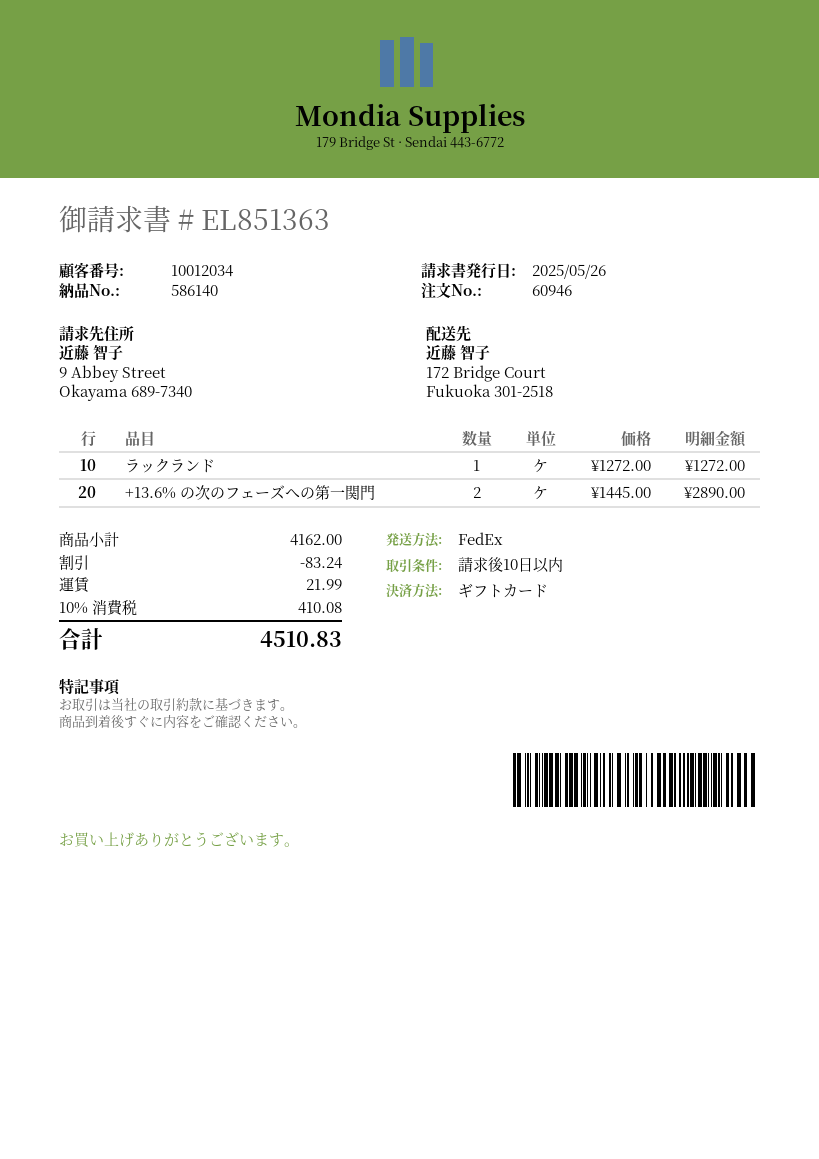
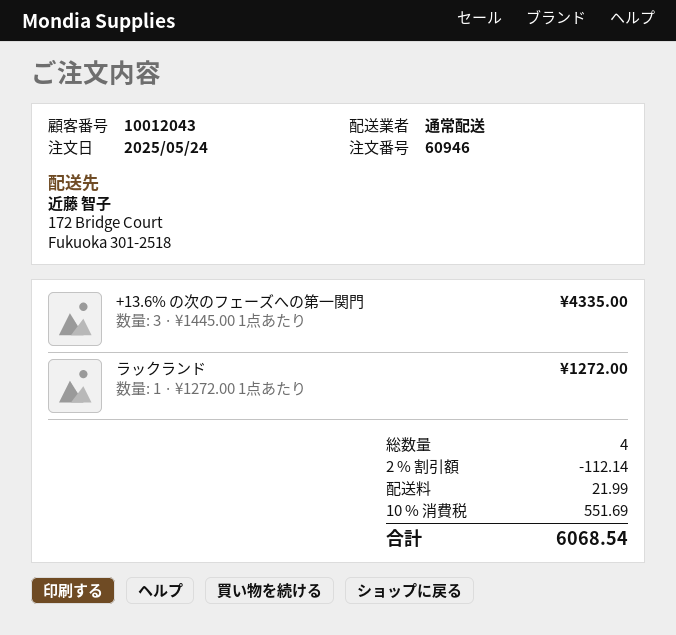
customer number: 10012034 -> 10012043
shipping method: FedEx -> standard
+13.6% の次のフェーズへの第一関門: 2 x 1445.00 = 2890.00 -> 3 x 1445.00 = 4335.00
discount: 83.24 -> 112.14
tax: 10% = 410.08 -> 10% = 551.69
total: 4510.83 -> 6068.54

